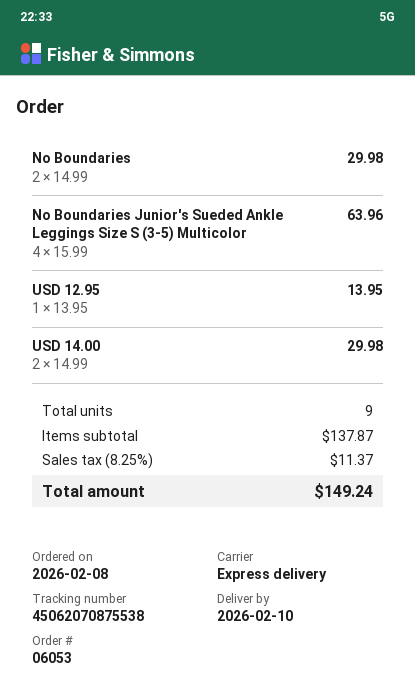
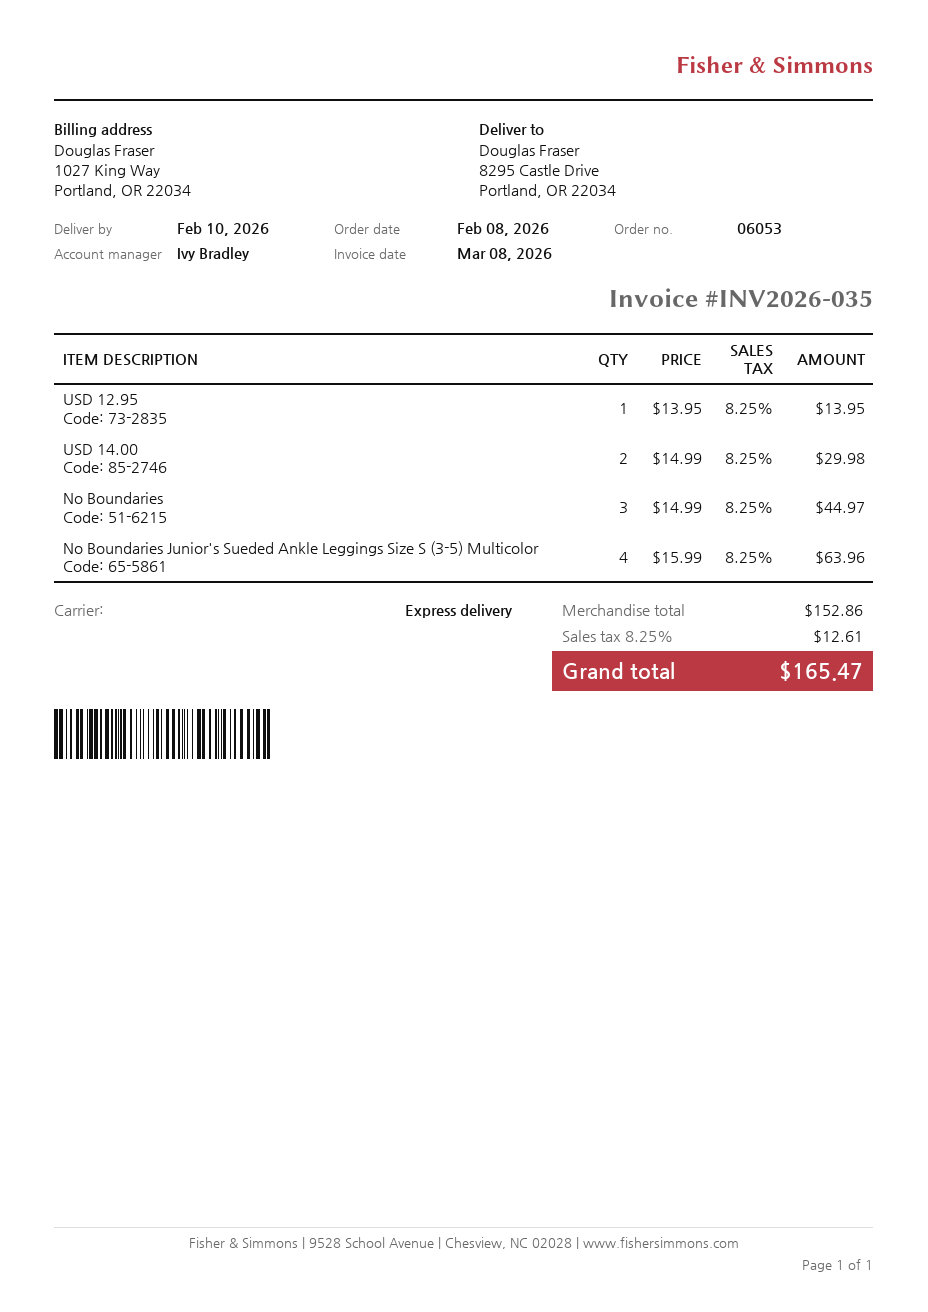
No Boundaries: 2 x 14.99 = 29.98 -> 3 x 14.99 = 44.97
subtotal: 137.87 -> 152.86
tax: 8.25% = 11.37 -> 8.25% = 12.61
total: 149.24 -> 165.47

